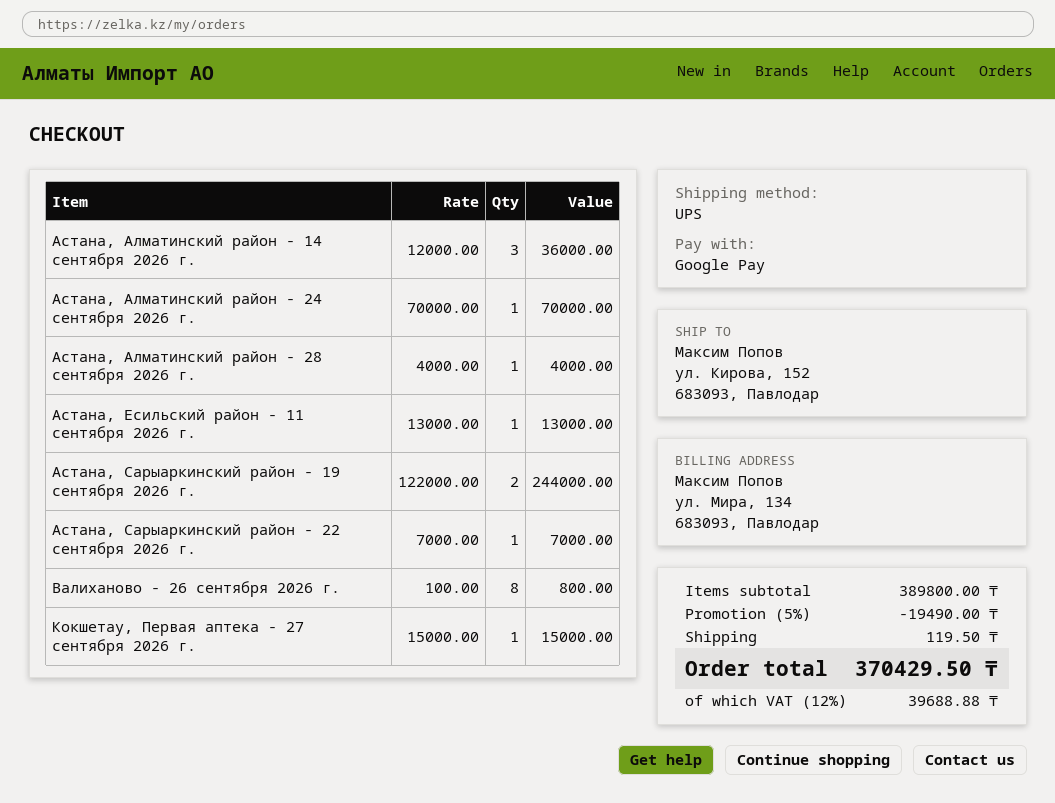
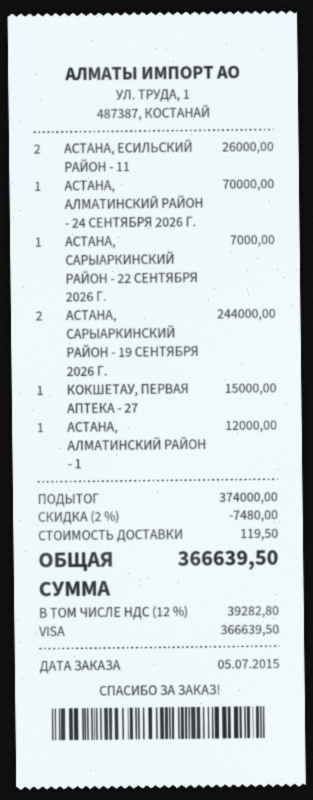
payment method: Google Pay -> Visa
Астана, Алматинский район - 14 сентября 2026 г.: 3 for 36000.00 -> 1 for 12000.00
Астана, Алматинский район - 28 сентября 2026 г.: 1 for 4000.00 -> none
Астана, Есильский район - 11 сентября 2026 г.: 1 for 13000.00 -> 2 for 26000.00
Валиханово - 26 сентября 2026 г.: 8 for 800.00 -> none
subtotal: 389800.00 -> 374000.00
discount: 5% = 19490.00 -> 2% = 7480.00
tax: 12% = 39688.88 -> 12% = 39282.80
total: 370429.50 -> 366639.50

